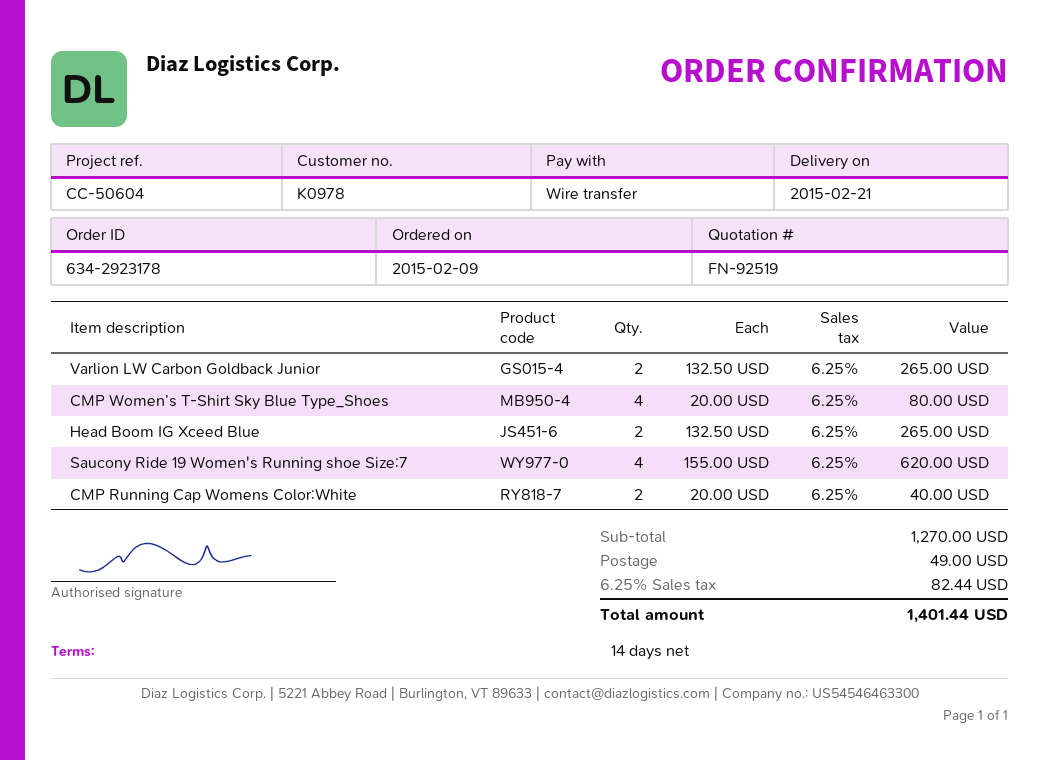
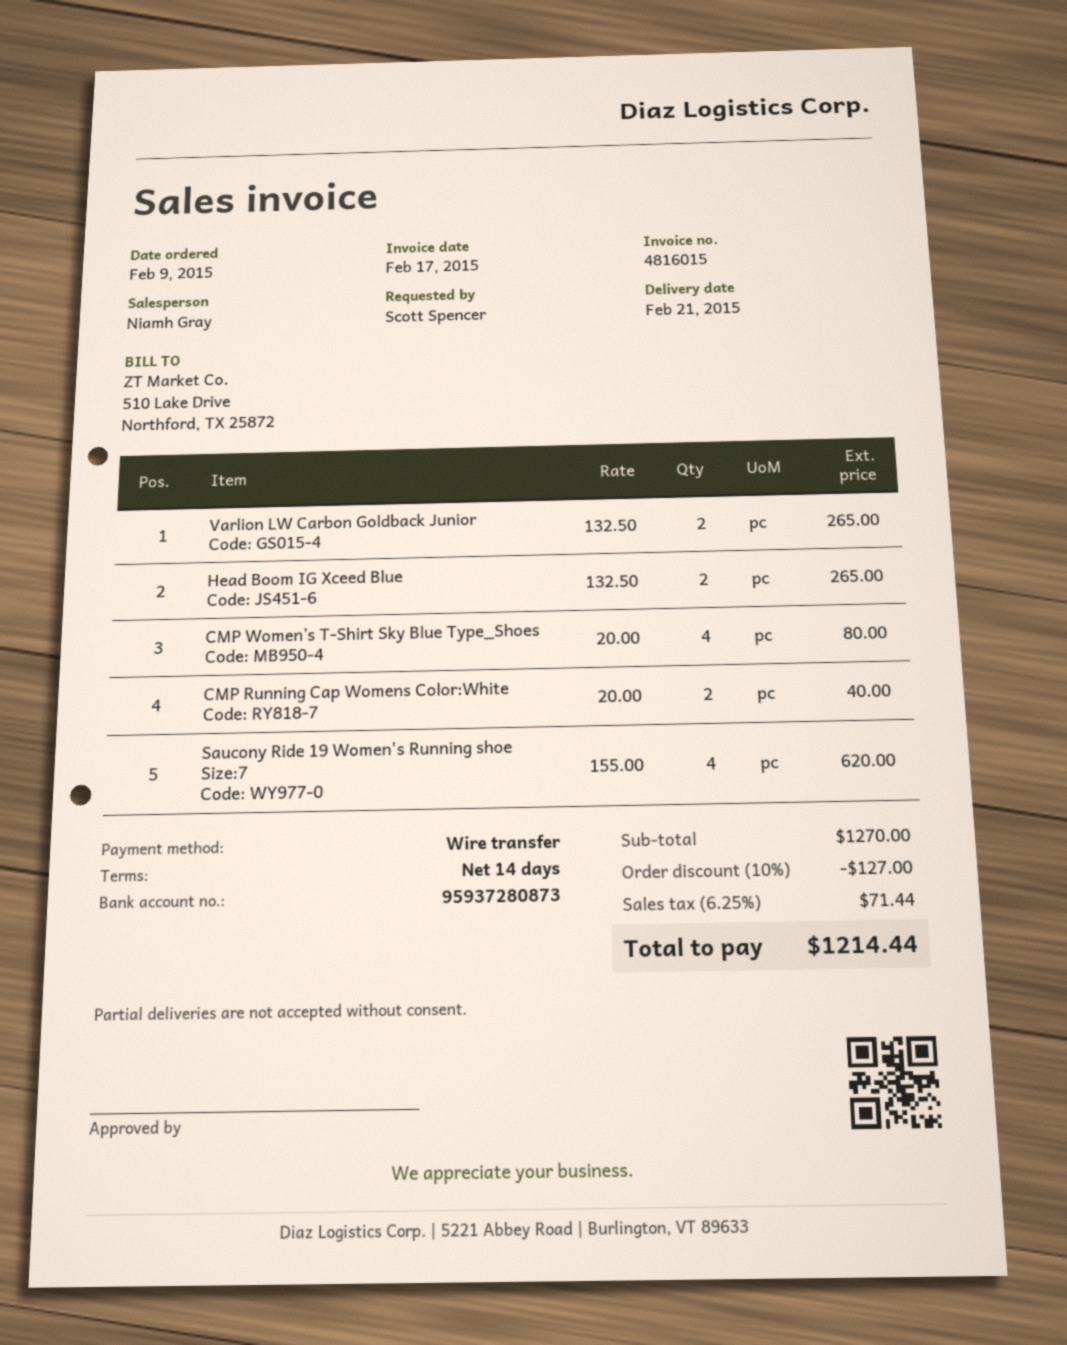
discount: none -> 10% = 127.00
shipping: 49.00 -> none
tax: 6.25% = 82.44 -> 6.25% = 71.44
total: 1401.44 -> 1214.44

